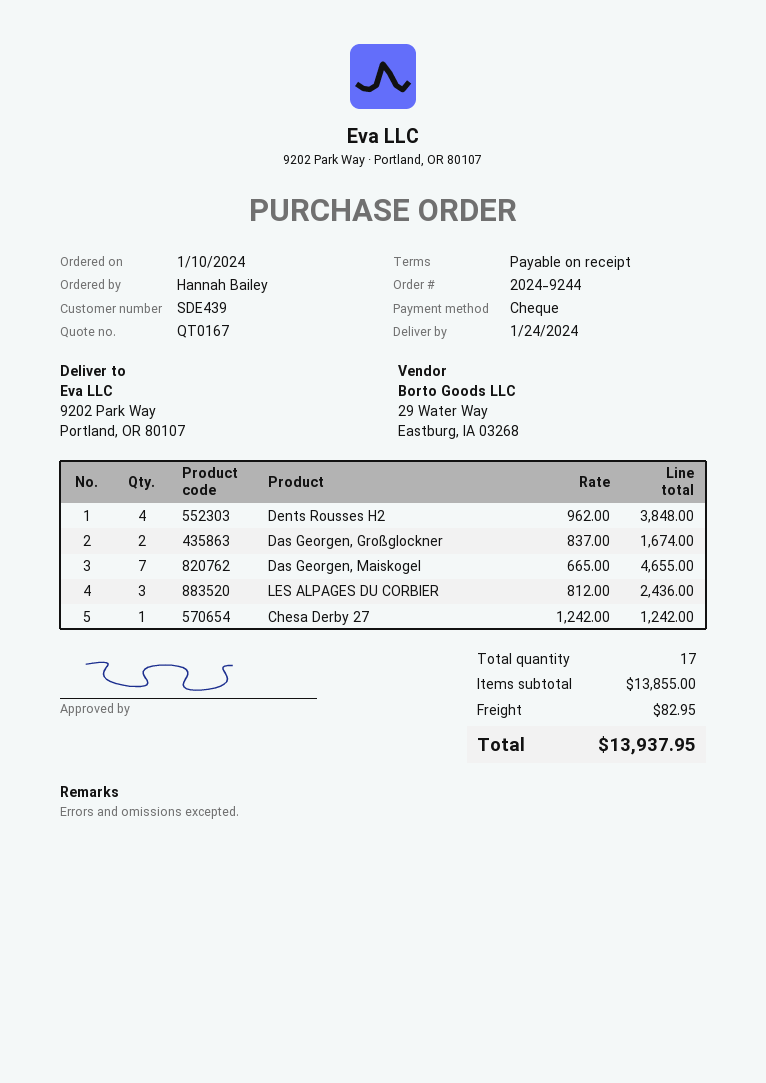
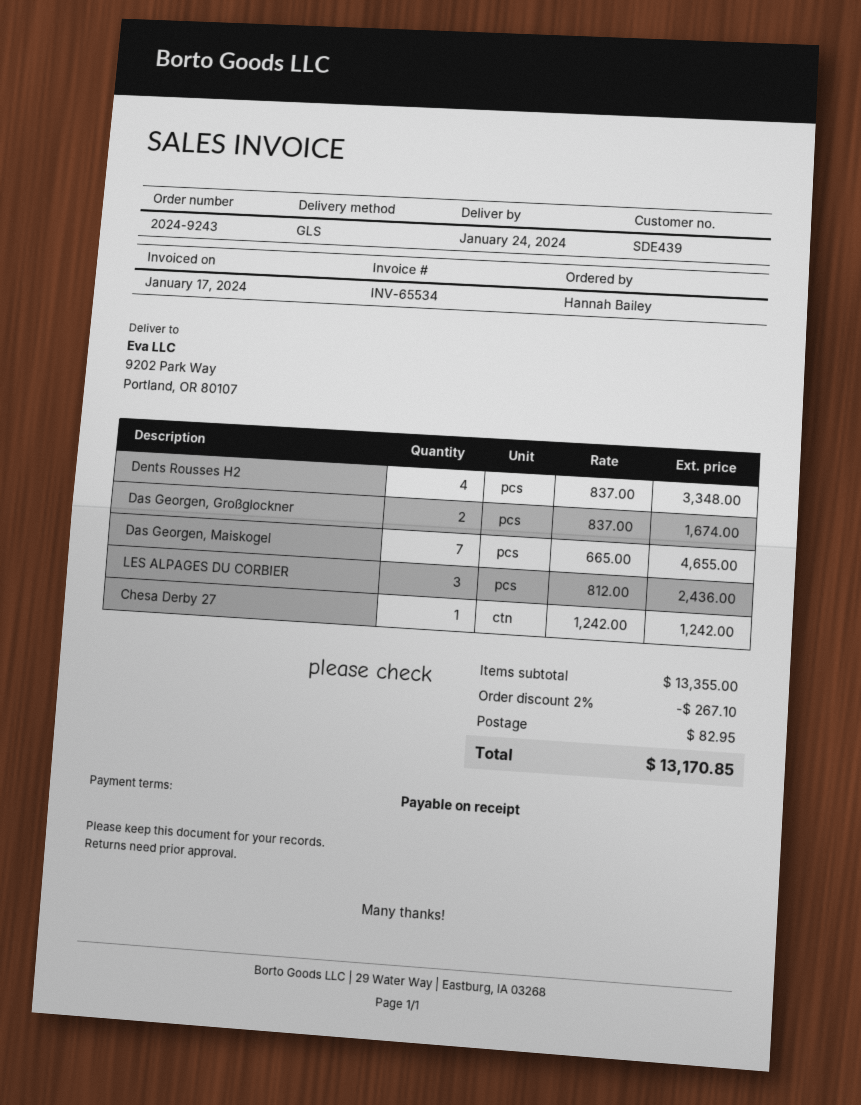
order number: 2024-9244 -> 2024-9243
Dents Rousses H2: 4 x 962.00 = 3848.00 -> 4 x 837.00 = 3348.00
subtotal: 13855.00 -> 13355.00
discount: none -> 2% = 267.10
total: 13937.95 -> 13170.85

